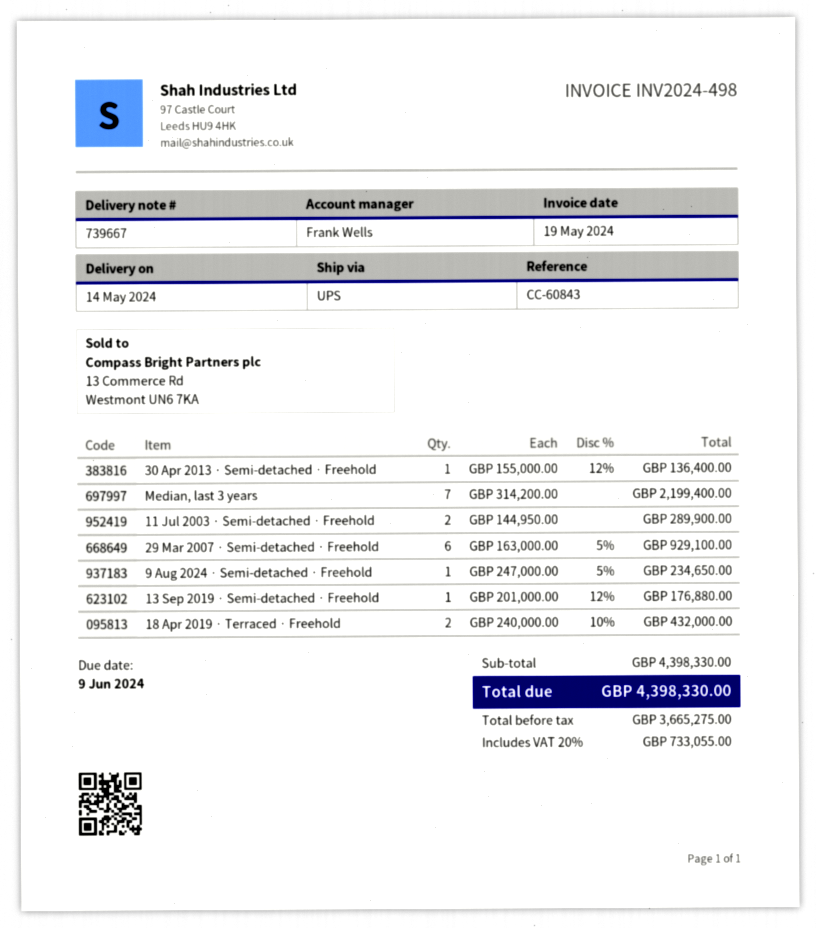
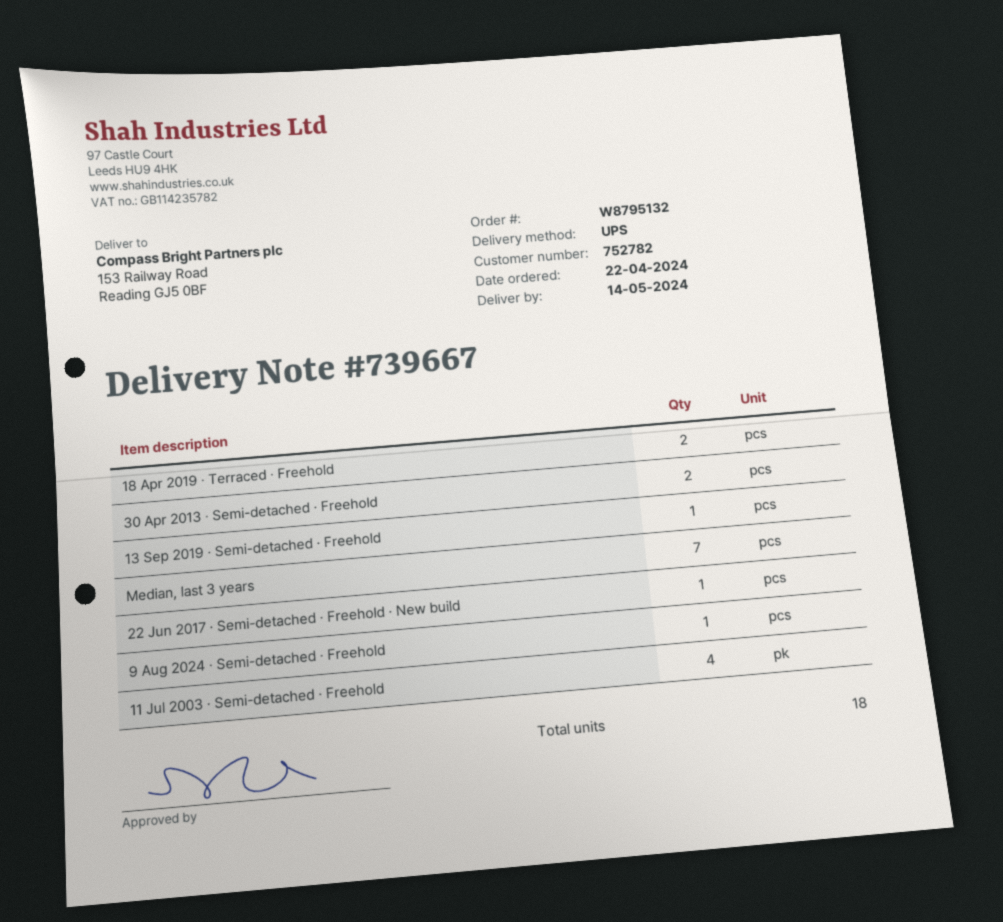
30 Apr 2013 · Semi-detached · Freehold: 1 -> 2
11 Jul 2003 · Semi-detached · Freehold: 2 -> 4
29 Mar 2007 · Semi-detached · Freehold: 6 -> none
22 Jun 2017 · Semi-detached · Freehold · New build: none -> 1

